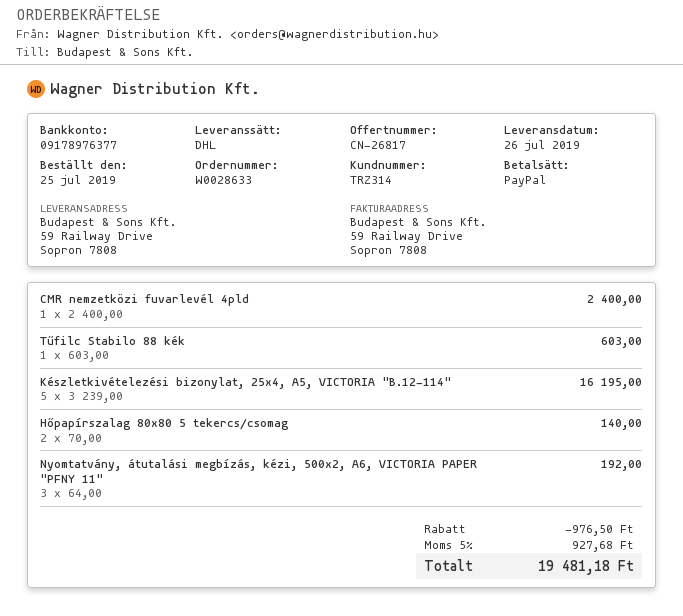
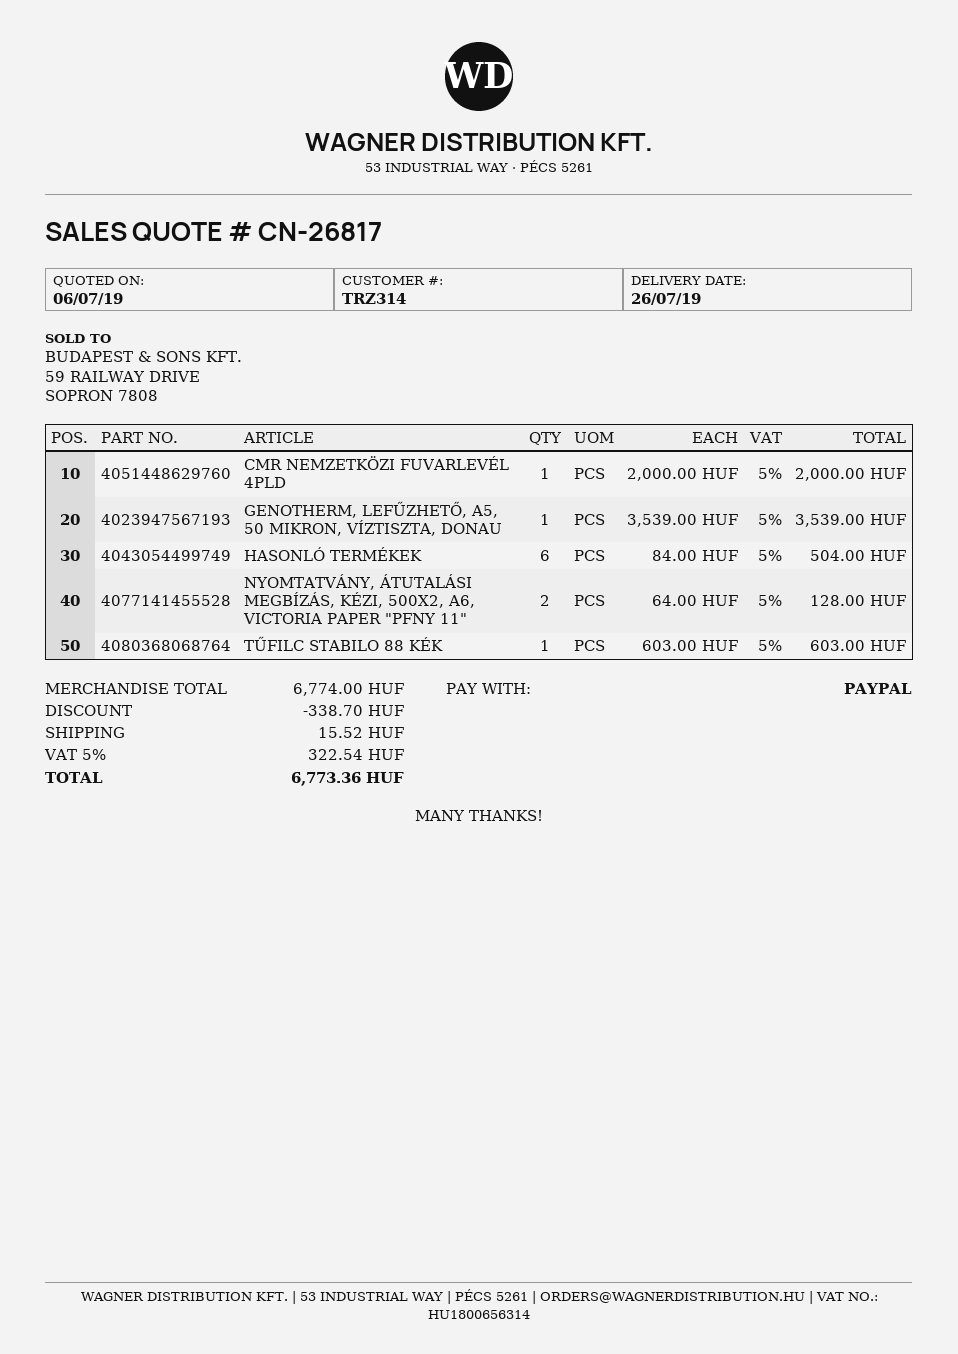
CMR nemzetközi fuvarlevél 4pld: 1 x 2400.00 = 2400.00 -> 1 x 2000.00 = 2000.00
Készletkivételezési bizonylat, 25x4, A5, VICTORIA "B.12-114": 5 x 3239.00 = 16195.00 -> none
Hőpapírszalag 80x80 5 tekercs/csomag: 2 x 70.00 = 140.00 -> none
Nyomtatvány, átutalási megbízás, kézi, 500x2, A6, VICTORIA PAPER "PFNY 11": 3 x 64.00 = 192.00 -> 2 x 64.00 = 128.00
GENOTHERM, LEFŰZHETŐ, A5, 50 MIKRON, VÍZTISZTA, DONAU: none -> 1 x 3539.00 = 3539.00
HASONLÓ TERMÉKEK: none -> 6 x 84.00 = 504.00
discount: 976.50 -> 338.70
shipping: none -> 15.52
tax: 5% = 927.68 -> 5% = 322.54
total: 19481.18 -> 6773.36

